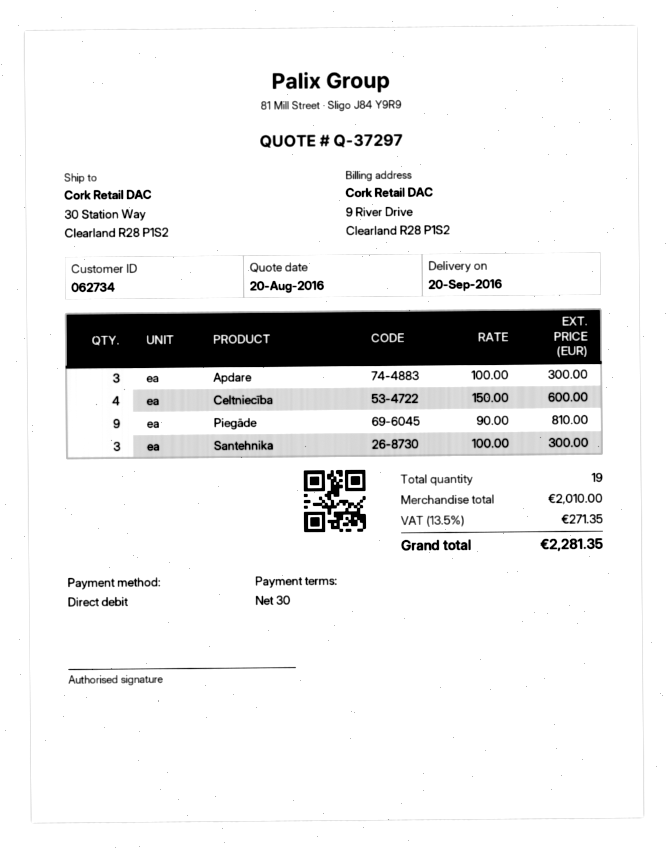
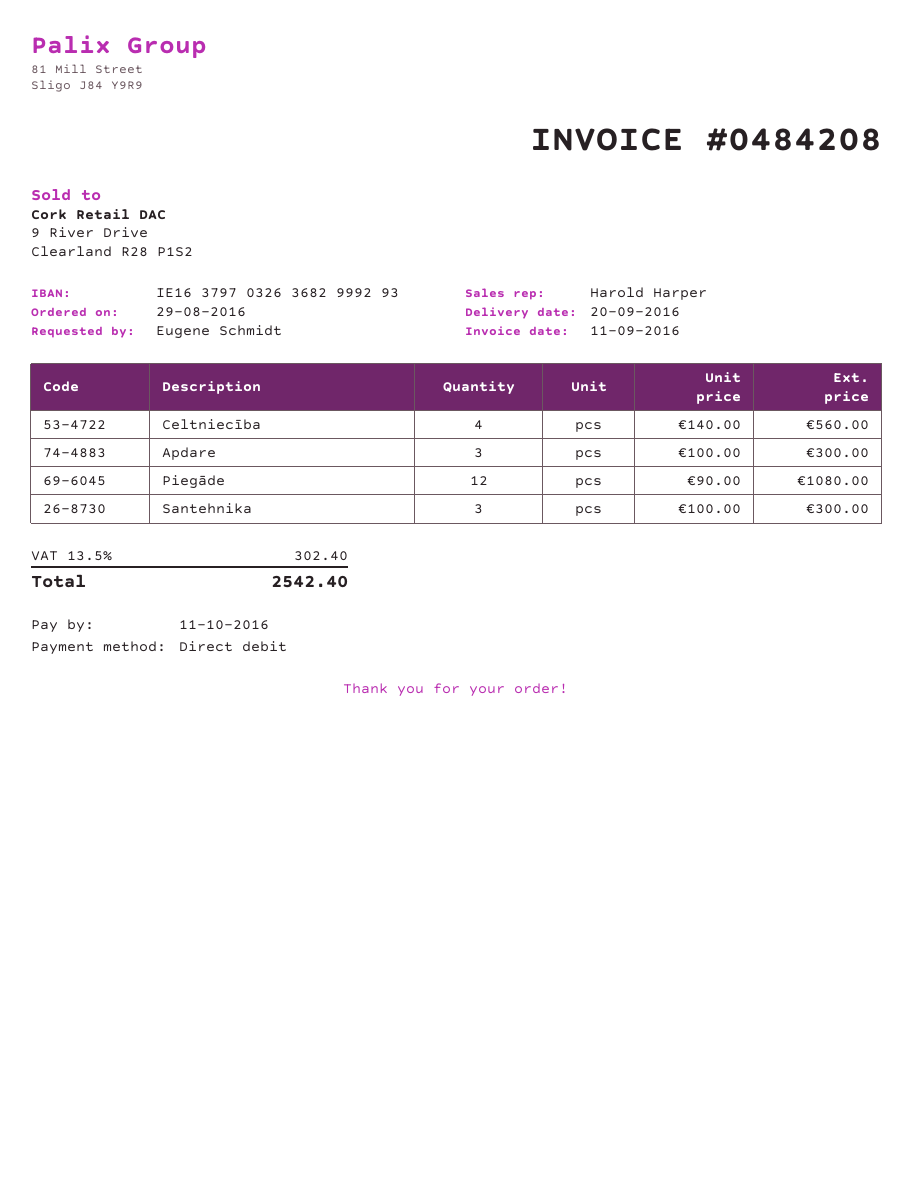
Celtniecība: 4 x 150.00 = 600.00 -> 4 x 140.00 = 560.00
Piegāde: 9 x 90.00 = 810.00 -> 12 x 90.00 = 1080.00
tax: 13.5% = 271.35 -> 13.5% = 302.40
total: 2281.35 -> 2542.40

